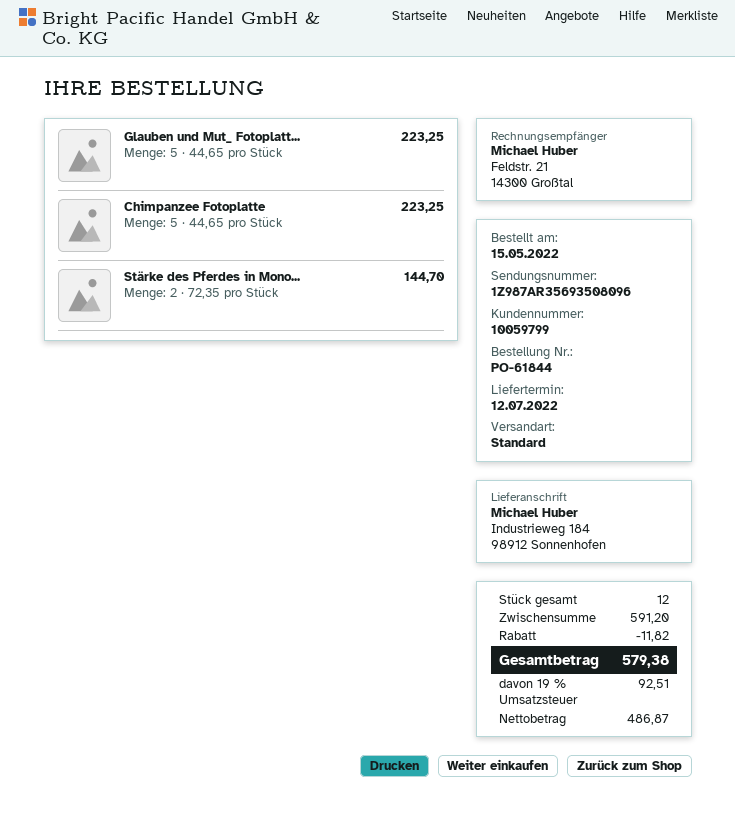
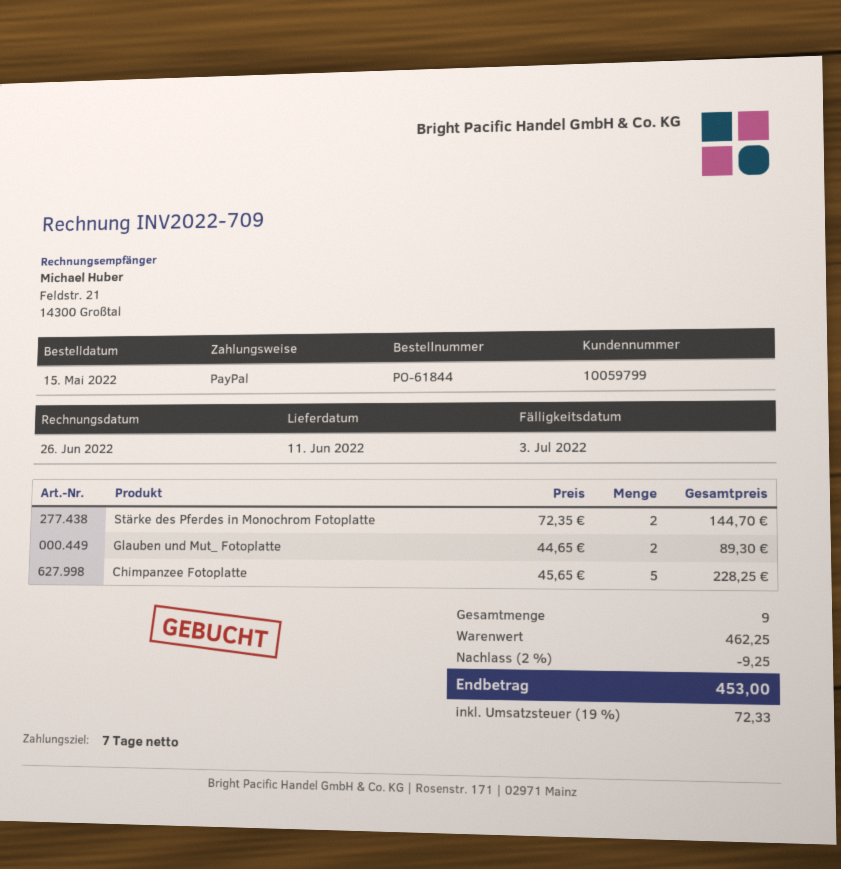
delivery date: 2022-07-12 -> 2022-06-11
Glauben und Mut_ Fotoplatt...: 5 x 44.65 = 223.25 -> 2 x 44.65 = 89.30
Chimpanzee Fotoplatte: 5 x 44.65 = 223.25 -> 5 x 45.65 = 228.25
total quantity: 12 -> 9
subtotal: 591.20 -> 462.25
discount: 11.82 -> 9.25
tax: 19% = 92.51 -> 19% = 72.33
total: 579.38 -> 453.00

